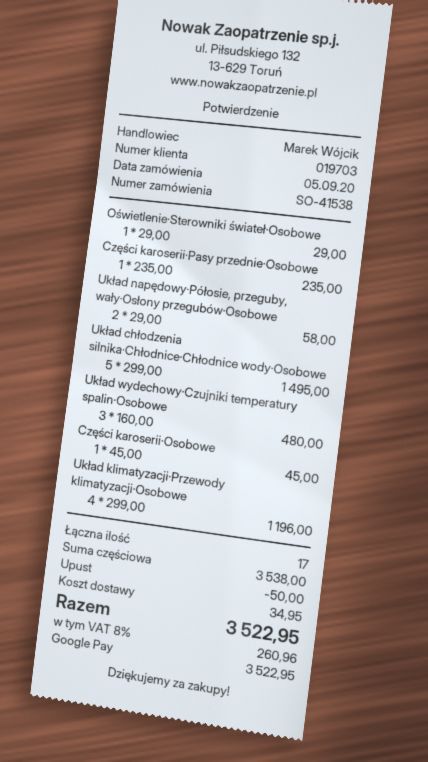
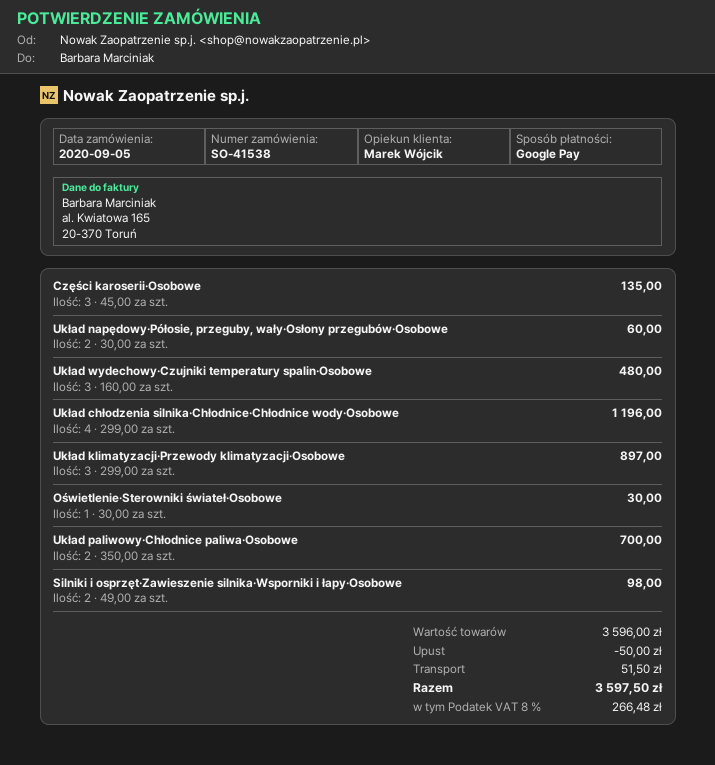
Oświetlenie·Sterowniki świateł·Osobowe: 1 x 29.00 = 29.00 -> 1 x 30.00 = 30.00
Części karoserii·Pasy przednie·Osobowe: 1 x 235.00 = 235.00 -> none
Układ napędowy·Półosie, przeguby, wały·Osłony przegubów·Osobowe: 2 x 29.00 = 58.00 -> 2 x 30.00 = 60.00
Układ chłodzenia silnika·Chłodnice·Chłodnice wody·Osobowe: 5 x 299.00 = 1495.00 -> 4 x 299.00 = 1196.00
Części karoserii·Osobowe: 1 x 45.00 = 45.00 -> 3 x 45.00 = 135.00
Układ klimatyzacji·Przewody klimatyzacji·Osobowe: 4 x 299.00 = 1196.00 -> 3 x 299.00 = 897.00
Układ paliwowy·Chłodnice paliwa·Osobowe: none -> 2 x 350.00 = 700.00
Silniki i osprzęt·Zawieszenie silnika·Wsporniki i łapy·Osobowe: none -> 2 x 49.00 = 98.00
subtotal: 3538.00 -> 3596.00
shipping: 34.95 -> 51.50
tax: 8% = 260.96 -> 8% = 266.48
total: 3522.95 -> 3597.50

